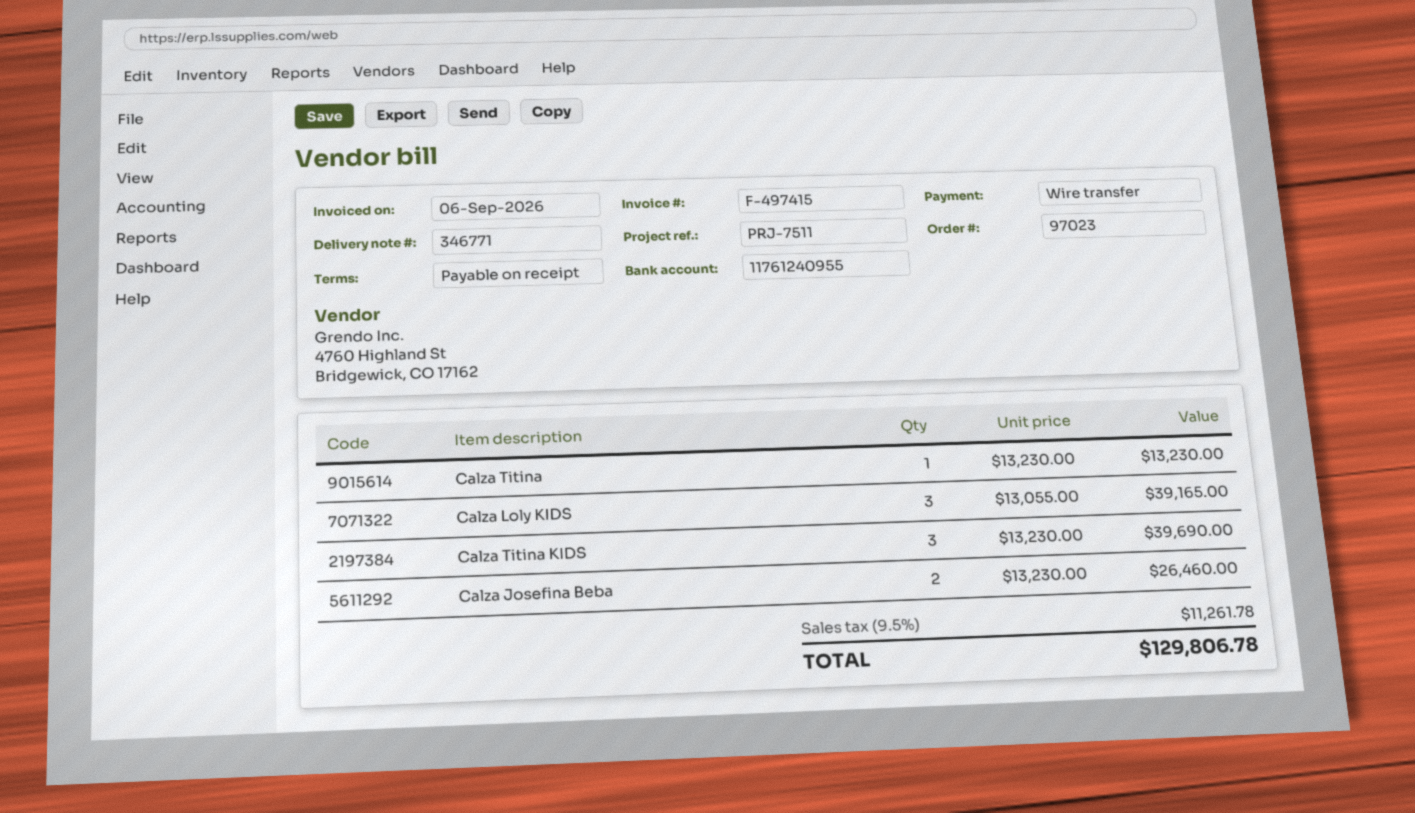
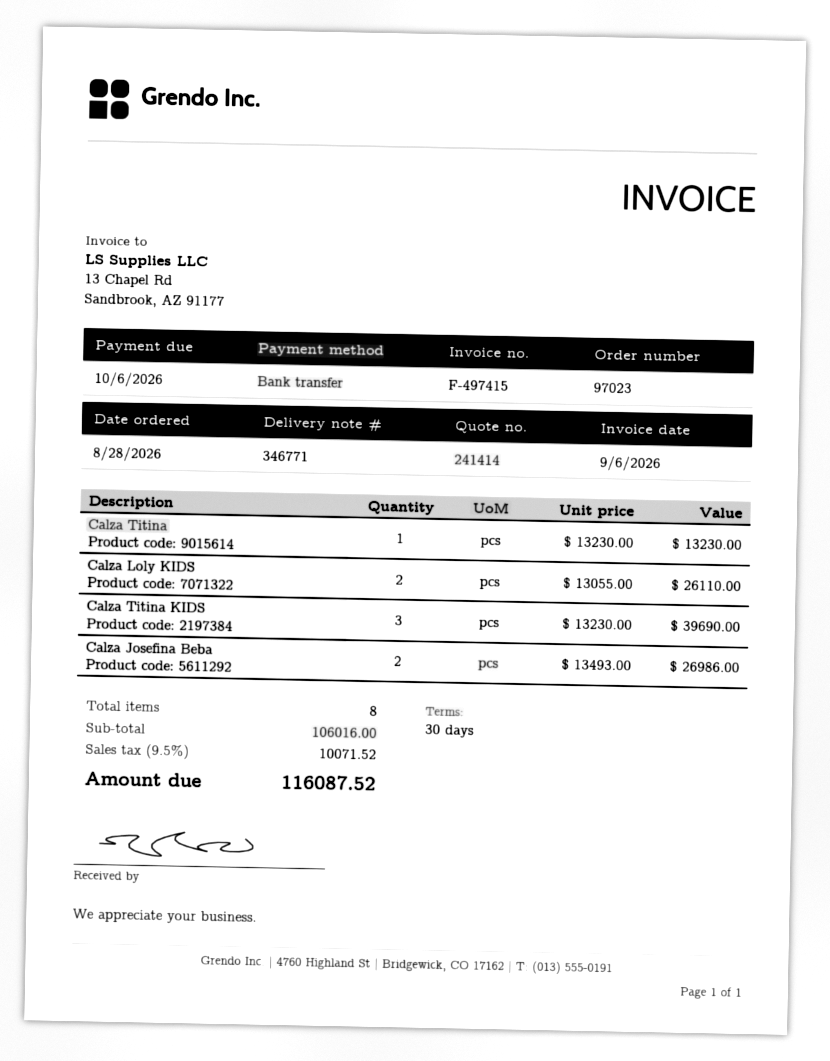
payment terms: on receipt -> 30 days
Calza Loly KIDS: 3 x 13055.00 = 39165.00 -> 2 x 13055.00 = 26110.00
Calza Josefina Beba: 2 x 13230.00 = 26460.00 -> 2 x 13493.00 = 26986.00
tax: 9.5% = 11261.78 -> 9.5% = 10071.52
total: 129806.78 -> 116087.52

